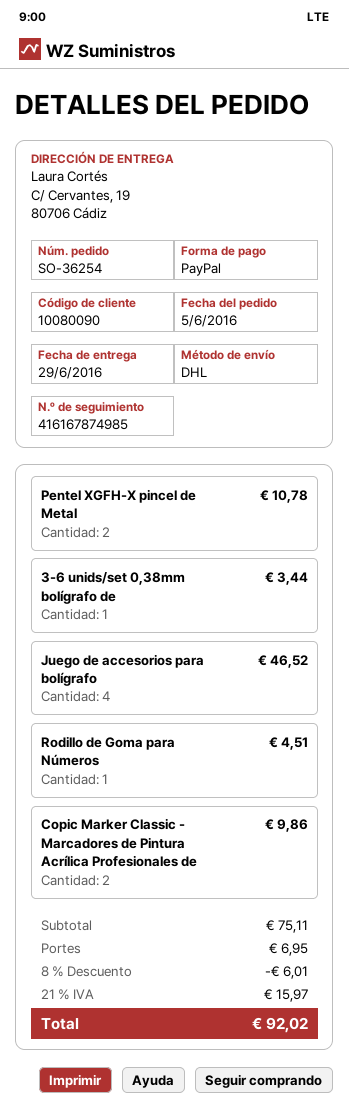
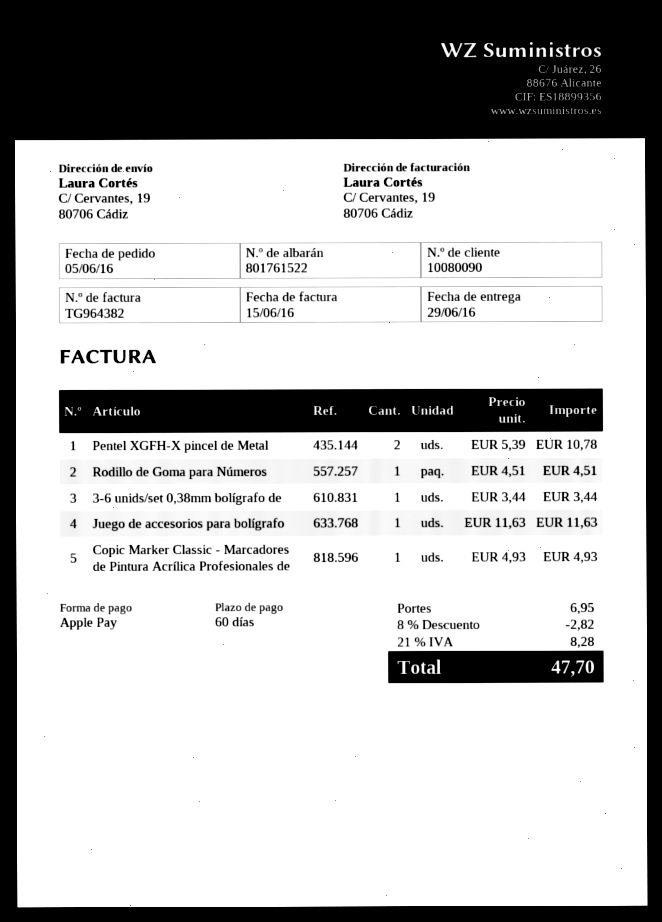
payment method: PayPal -> Apple Pay
Juego de accesorios para bolígrafo: 4 for 46.52 -> 1 for 11.63
Copic Marker Classic - Marcadores de Pintura Acrílica Profesionales de: 2 for 9.86 -> 1 for 4.93
discount: 8% = 6.01 -> 8% = 2.82
tax: 21% = 15.97 -> 21% = 8.28
total: 92.02 -> 47.70

